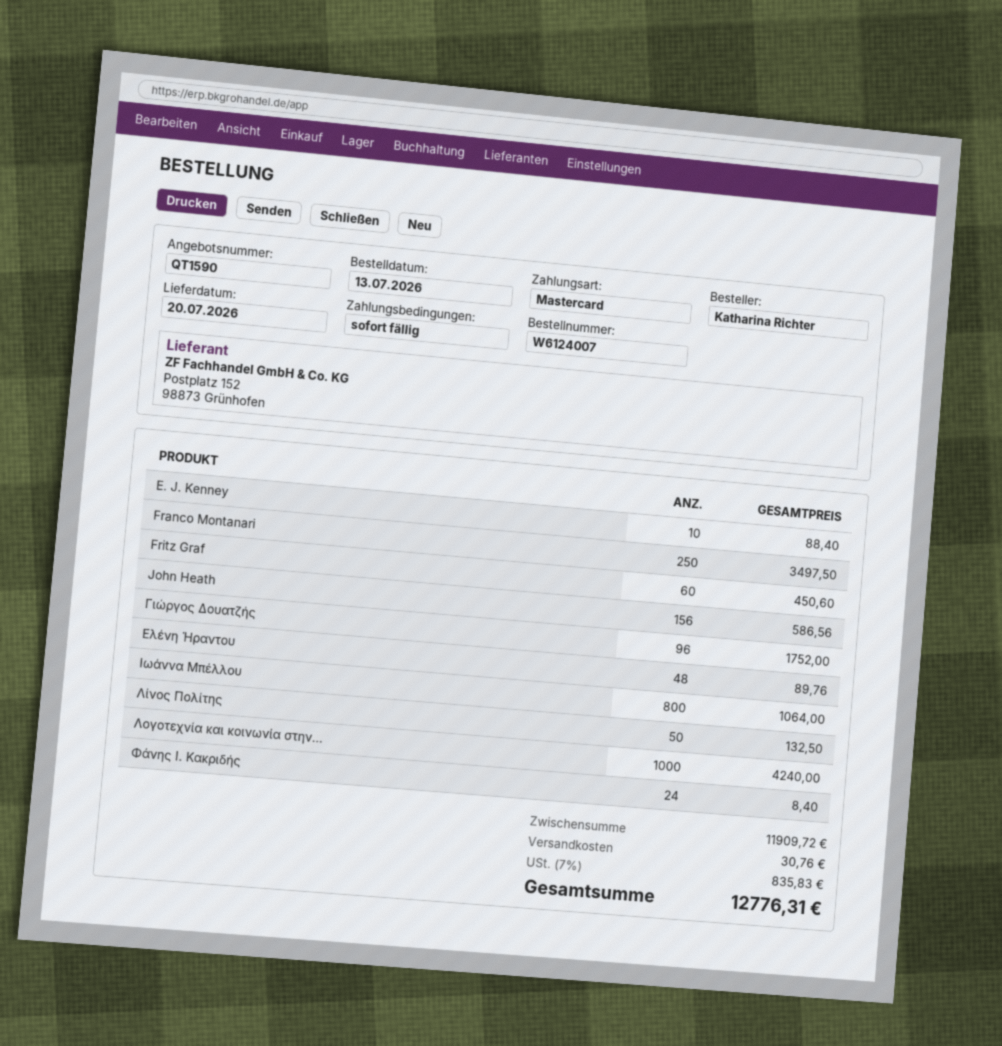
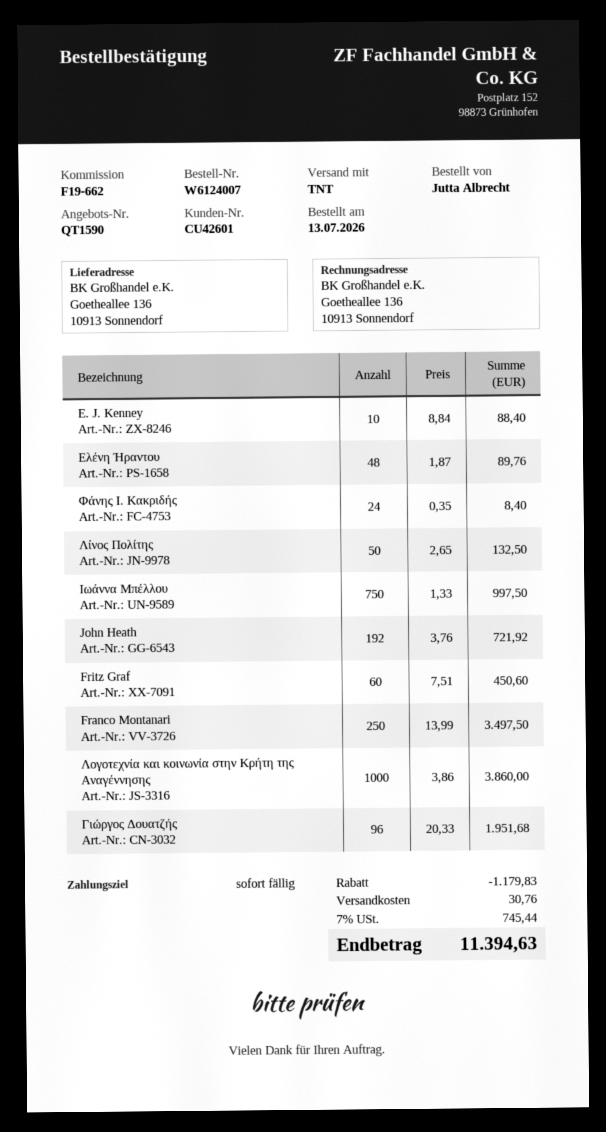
ordered by: Katharina Richter -> Jutta Albrecht
John Heath: 156 for 586.56 -> 192 for 721.92
Γιώργος Δουατζής: 96 for 1752.00 -> 96 for 1951.68
Ιωάννα Μπέλλου: 800 for 1064.00 -> 750 for 997.50
Λογοτεχνία και κοινωνία στην...: 1000 for 4240.00 -> 1000 for 3860.00
discount: none -> 1179.83
tax: 7% = 835.83 -> 7% = 745.44
total: 12776.31 -> 11394.63

